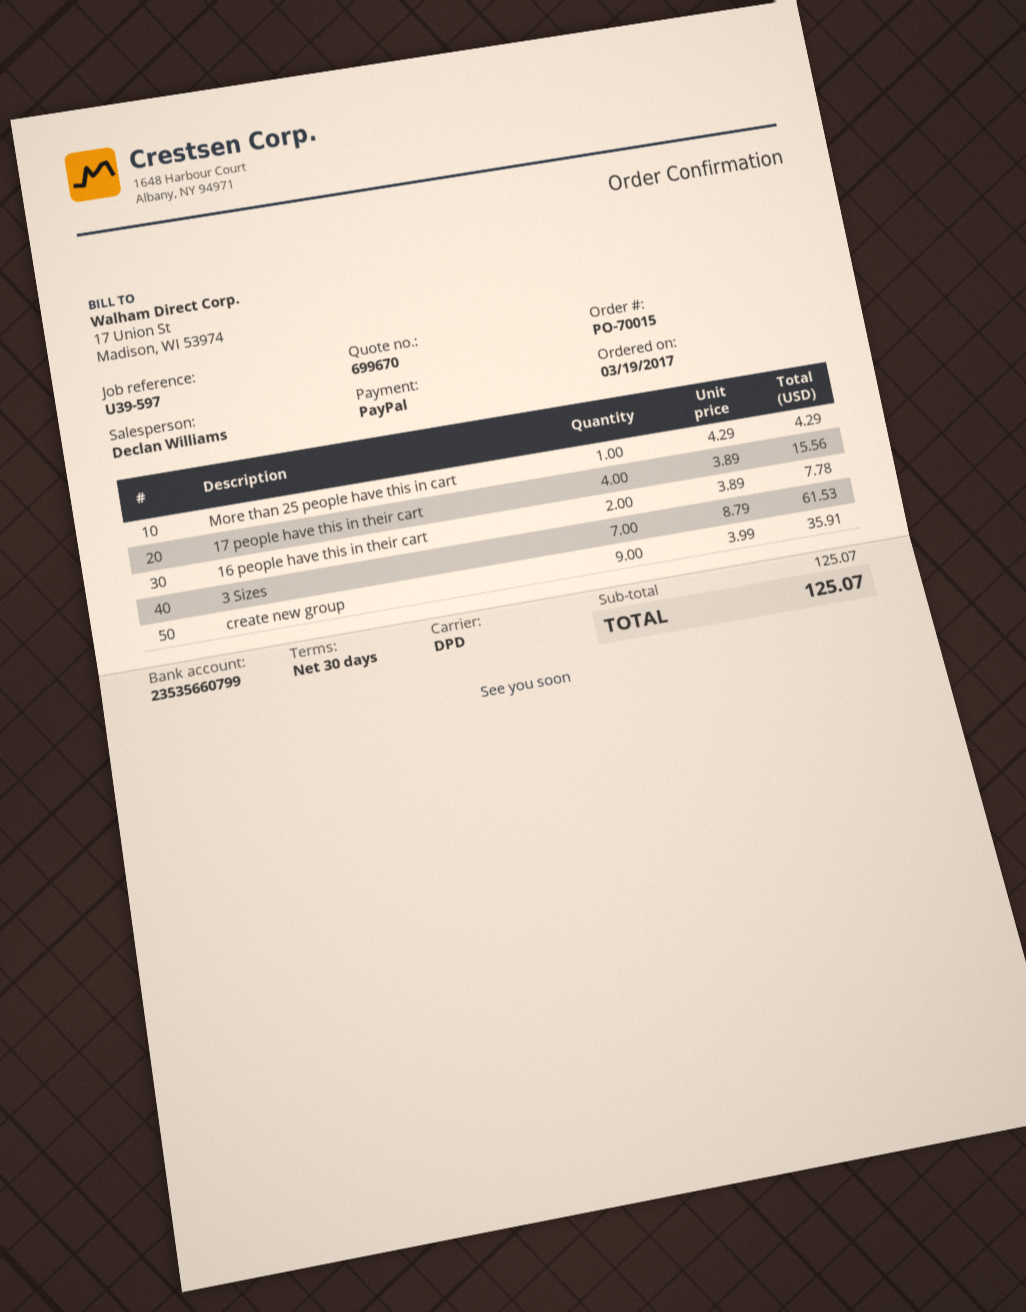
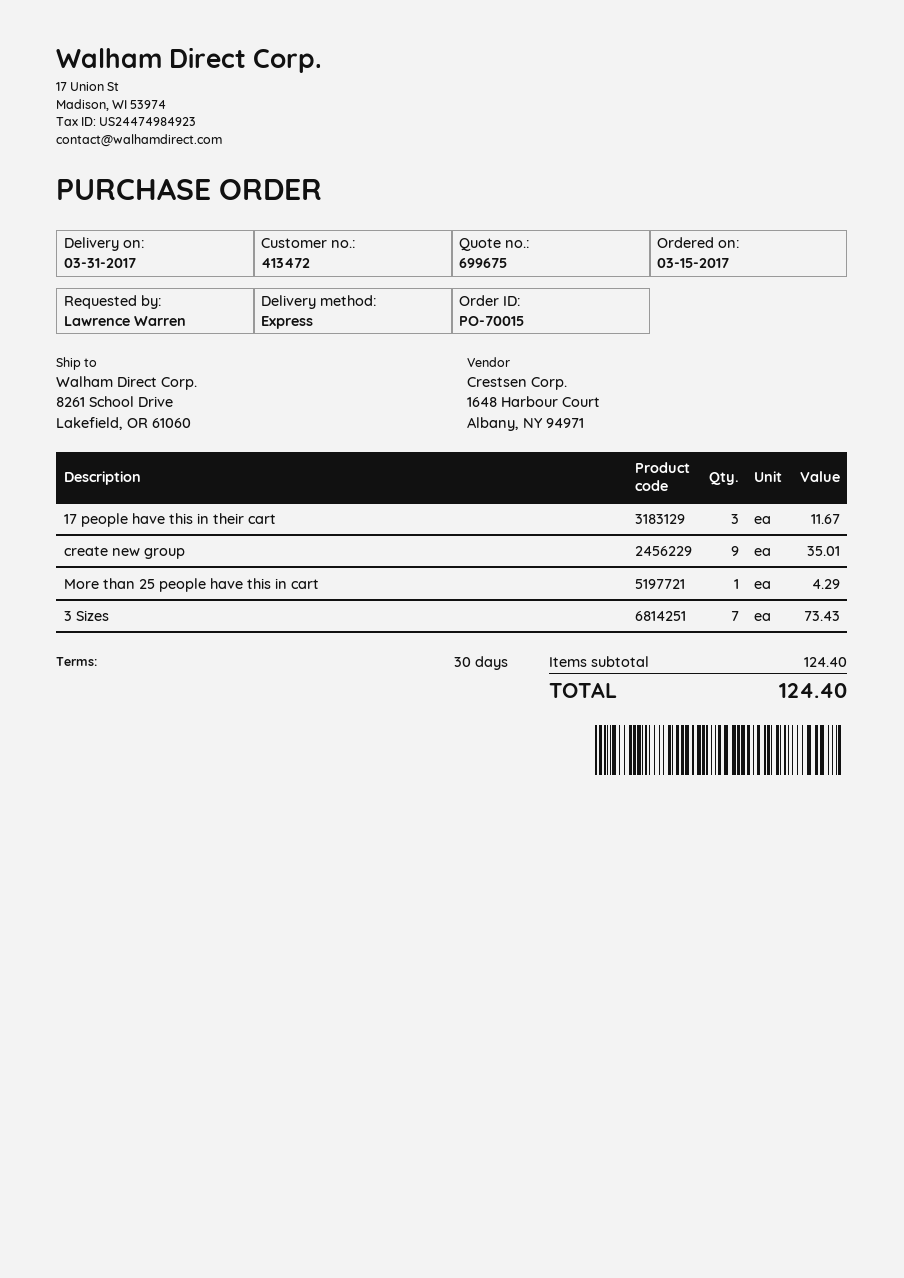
quote number: 699670 -> 699675
order date: 2017-03-19 -> 2017-03-15
shipping method: DPD -> express
17 people have this in their cart: 4 for 15.56 -> 3 for 11.67
16 people have this in their cart: 2 for 7.78 -> none
3 Sizes: 7 for 61.53 -> 7 for 73.43
create new group: 9 for 35.91 -> 9 for 35.01
subtotal: 125.07 -> 124.40
total: 125.07 -> 124.40

